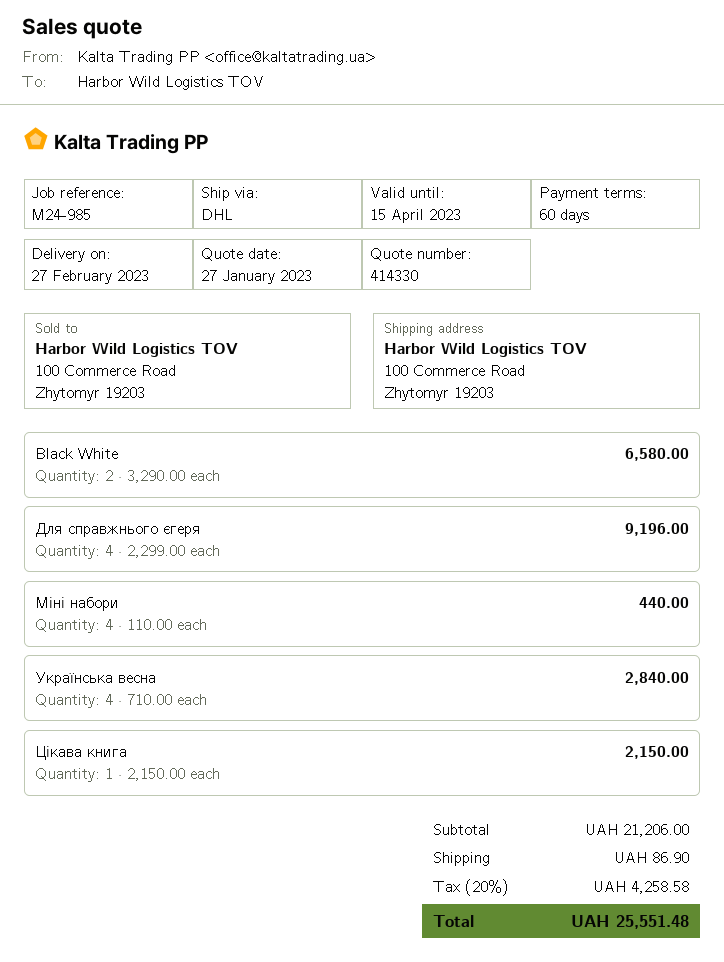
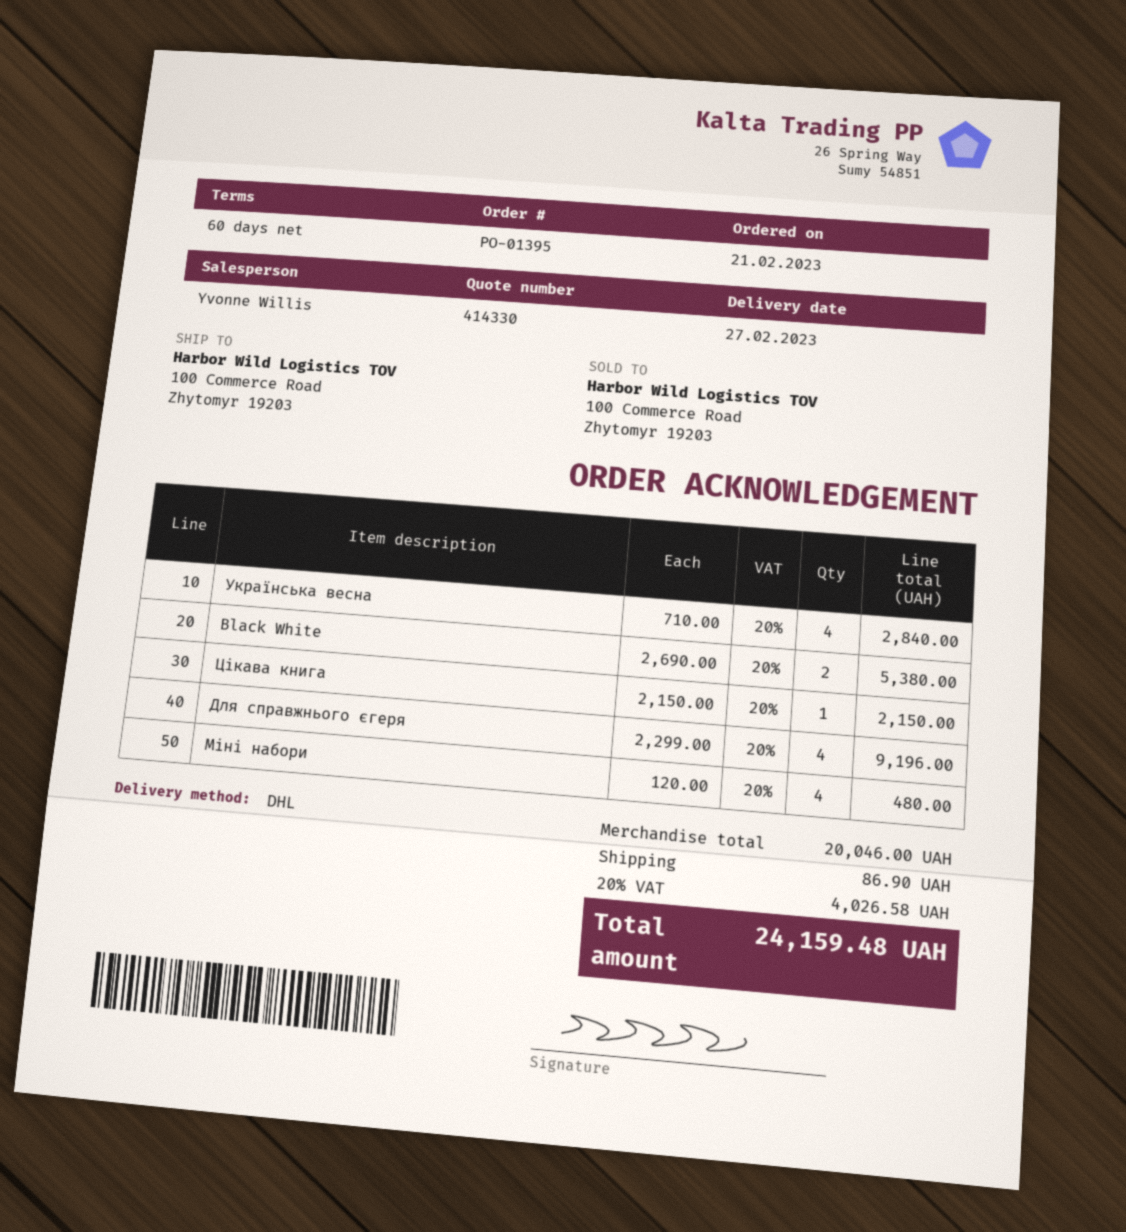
Black White: 2 x 3290.00 = 6580.00 -> 2 x 2690.00 = 5380.00
Міні набори: 4 x 110.00 = 440.00 -> 4 x 120.00 = 480.00
subtotal: 21206.00 -> 20046.00
tax: 20% = 4258.58 -> 20% = 4026.58
total: 25551.48 -> 24159.48

